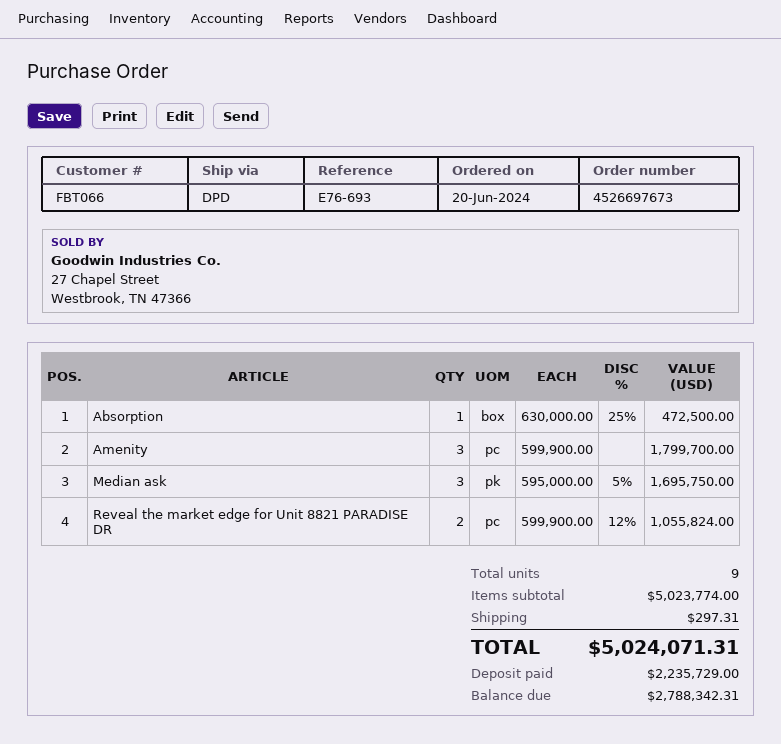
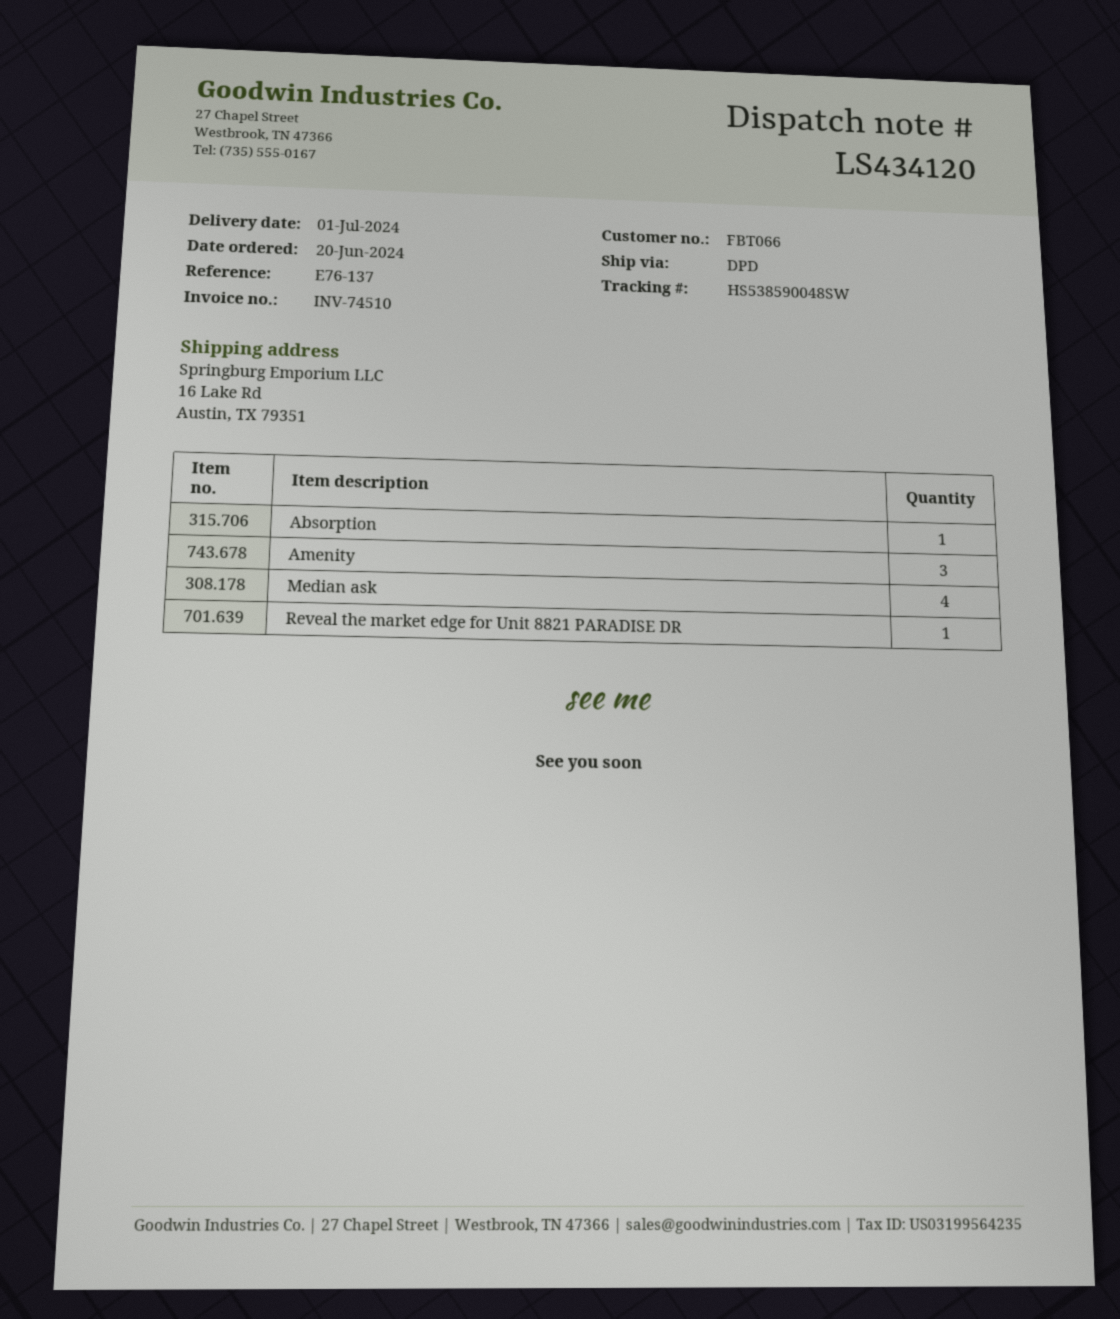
reference: E76-693 -> E76-137
Median ask: 3 -> 4
Reveal the market edge for Unit 8821 PARADISE DR: 2 -> 1

